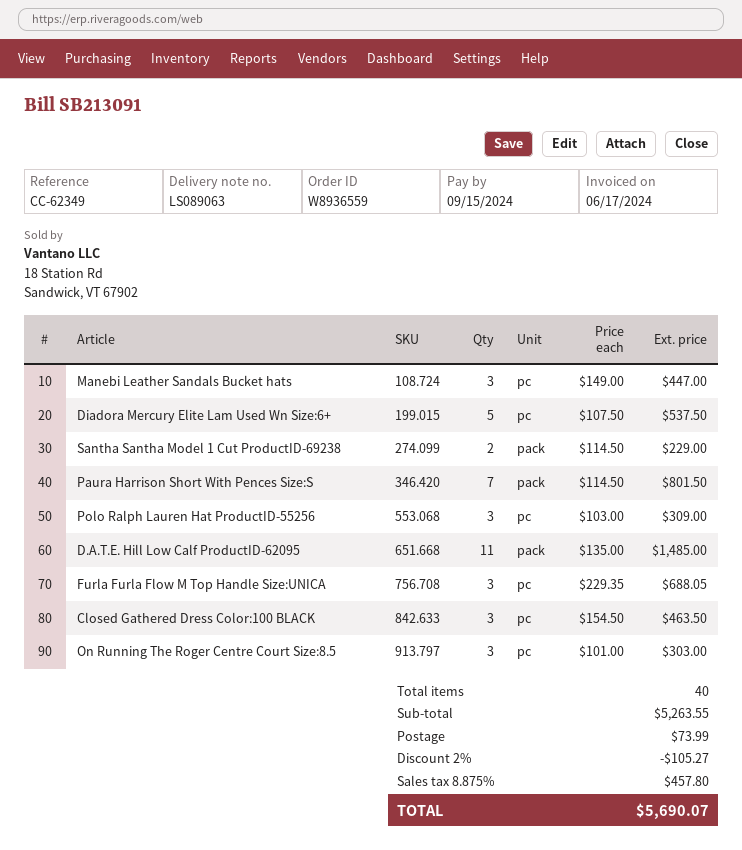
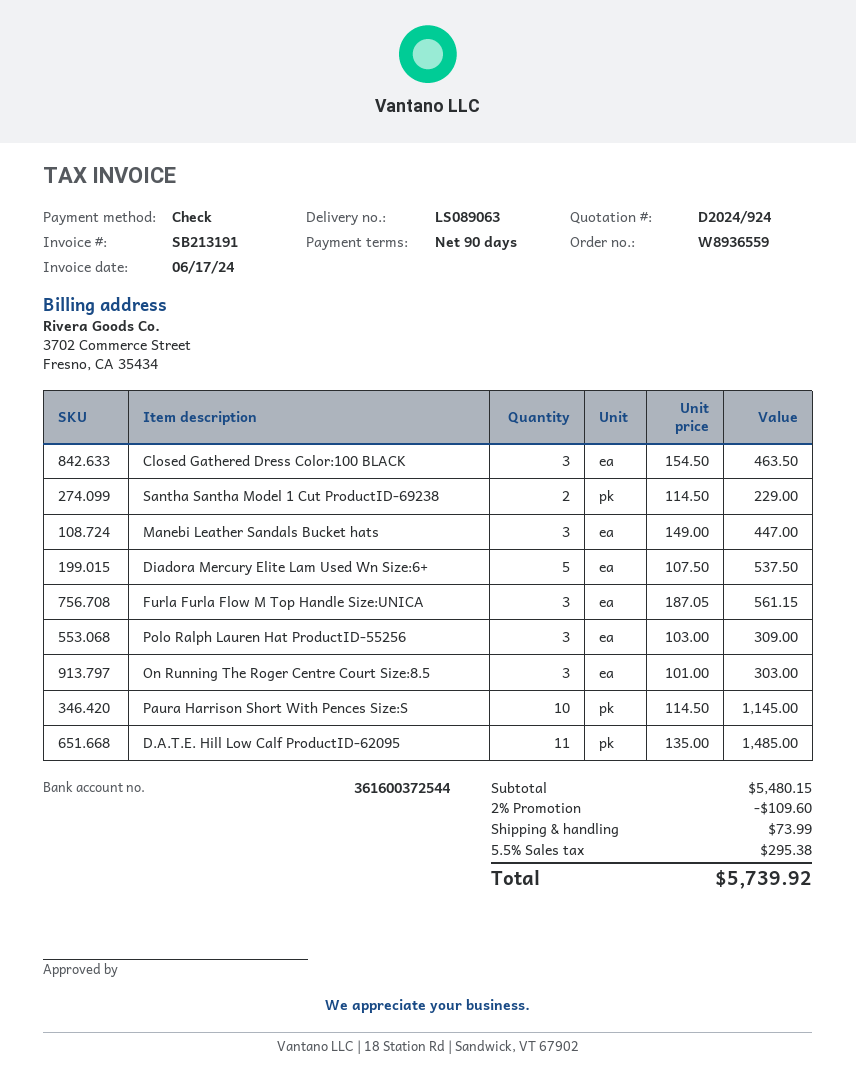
invoice number: SB213091 -> SB213191
Paura Harrison Short With Pences Size:S: 7 x 114.50 = 801.50 -> 10 x 114.50 = 1145.00
Furla Furla Flow M Top Handle Size:UNICA: 3 x 229.35 = 688.05 -> 3 x 187.05 = 561.15
subtotal: 5263.55 -> 5480.15
discount: 2% = 105.27 -> 2% = 109.60
tax: 8.875% = 457.80 -> 5.5% = 295.38
total: 5690.07 -> 5739.92

